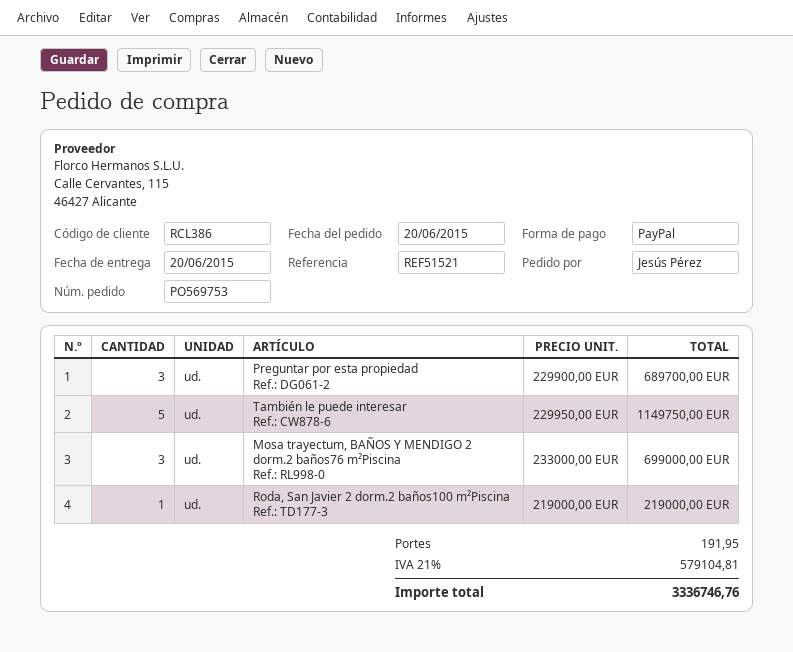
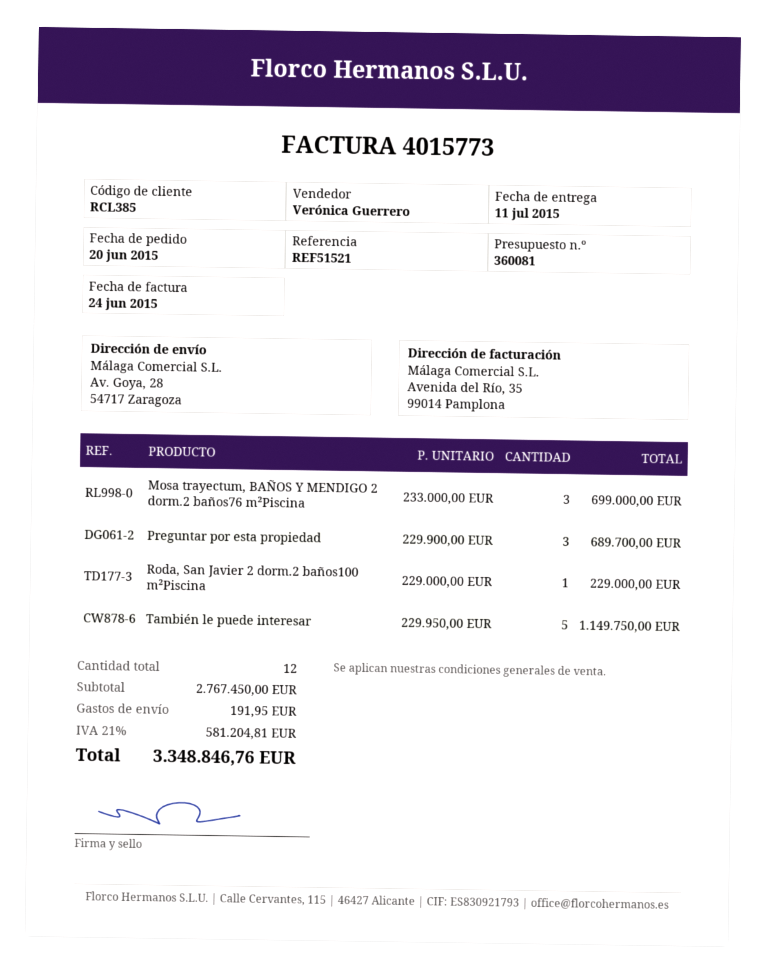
delivery date: 2015-06-20 -> 2015-07-11
customer number: RCL386 -> RCL385
Roda, San Javier 2 dorm.2 baños100 m²Piscina: 1 x 219000.00 = 219000.00 -> 1 x 229000.00 = 229000.00
tax: 21% = 579104.81 -> 21% = 581204.81
total: 3336746.76 -> 3348846.76

